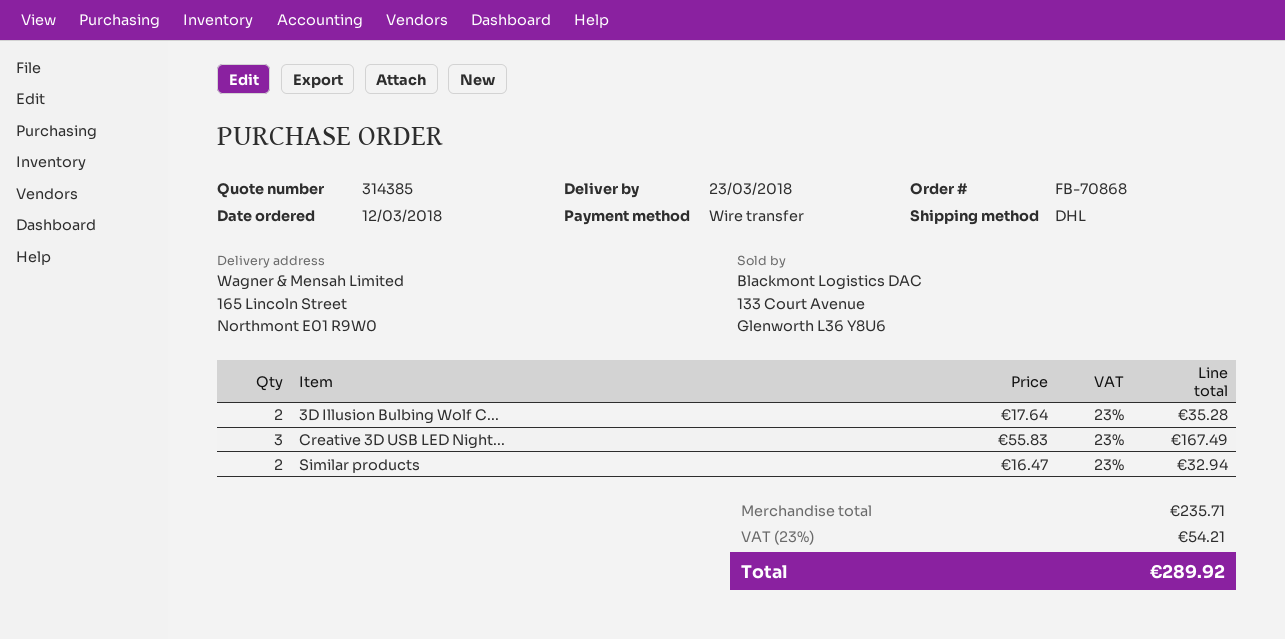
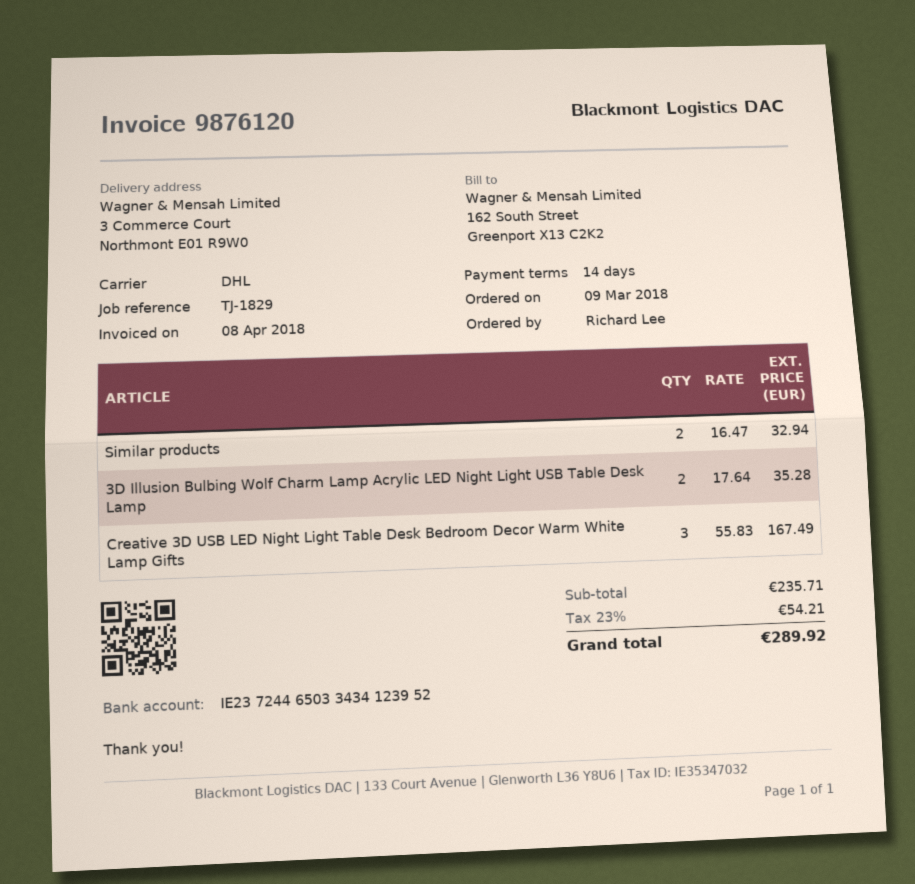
order date: 2018-03-12 -> 2018-03-09
ship to: 165 Lincoln Street, Northmont E01 R9W0 -> 3 Commerce Court, Northmont E01 R9W0

